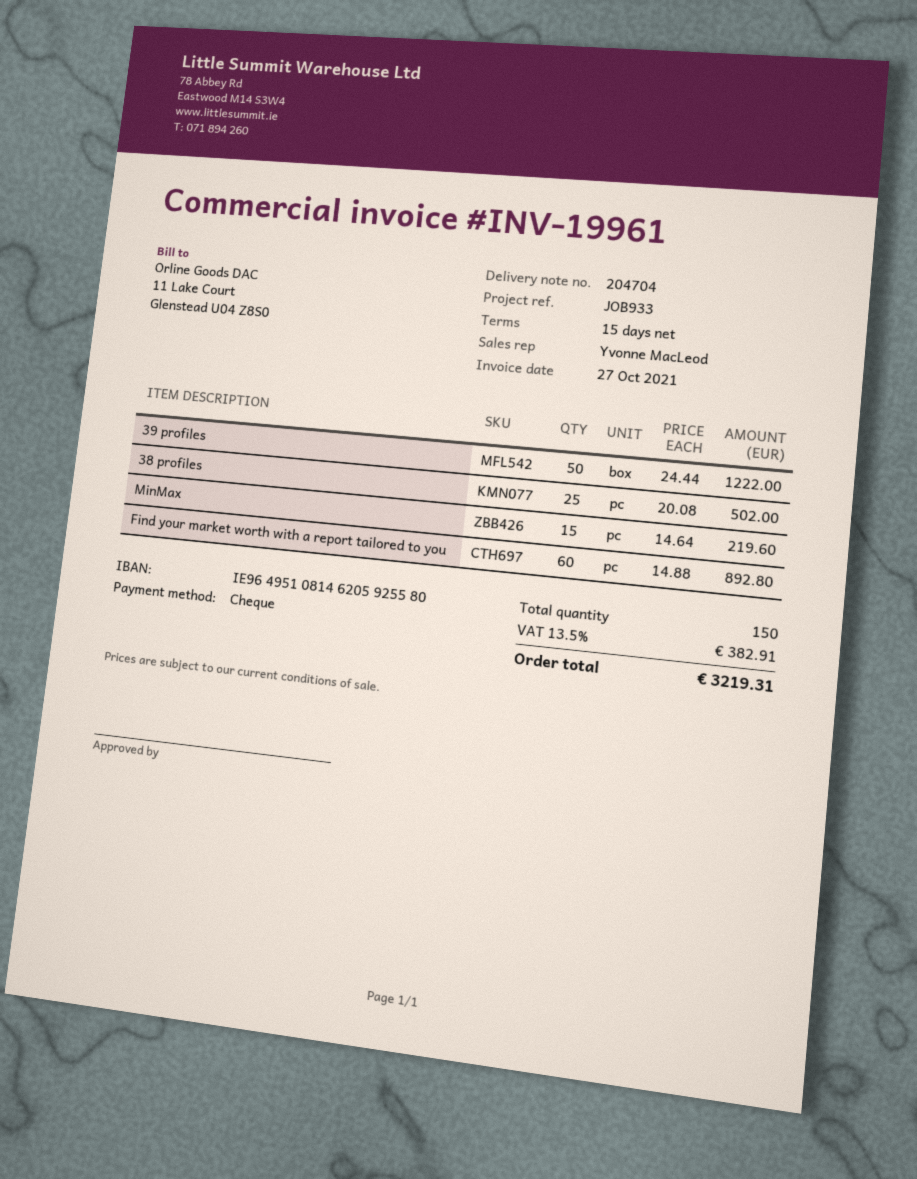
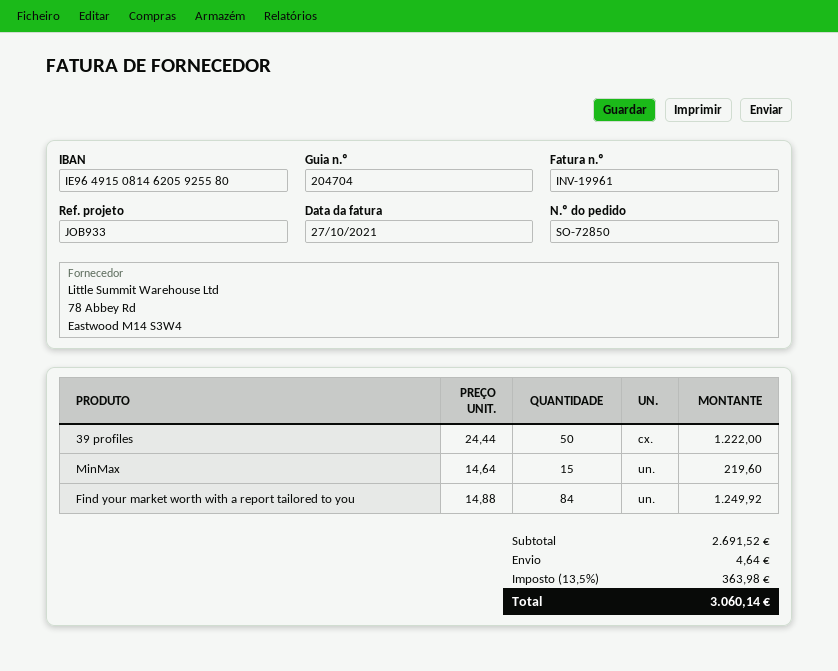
bank account: IE96495108146205925580 -> IE96491508146205925580
38 profiles: 25 x 20.08 = 502.00 -> none
Find your market worth with a report tailored to you: 60 x 14.88 = 892.80 -> 84 x 14.88 = 1249.92
shipping: none -> 4.64
tax: 13.5% = 382.91 -> 13.5% = 363.98
total: 3219.31 -> 3060.14

